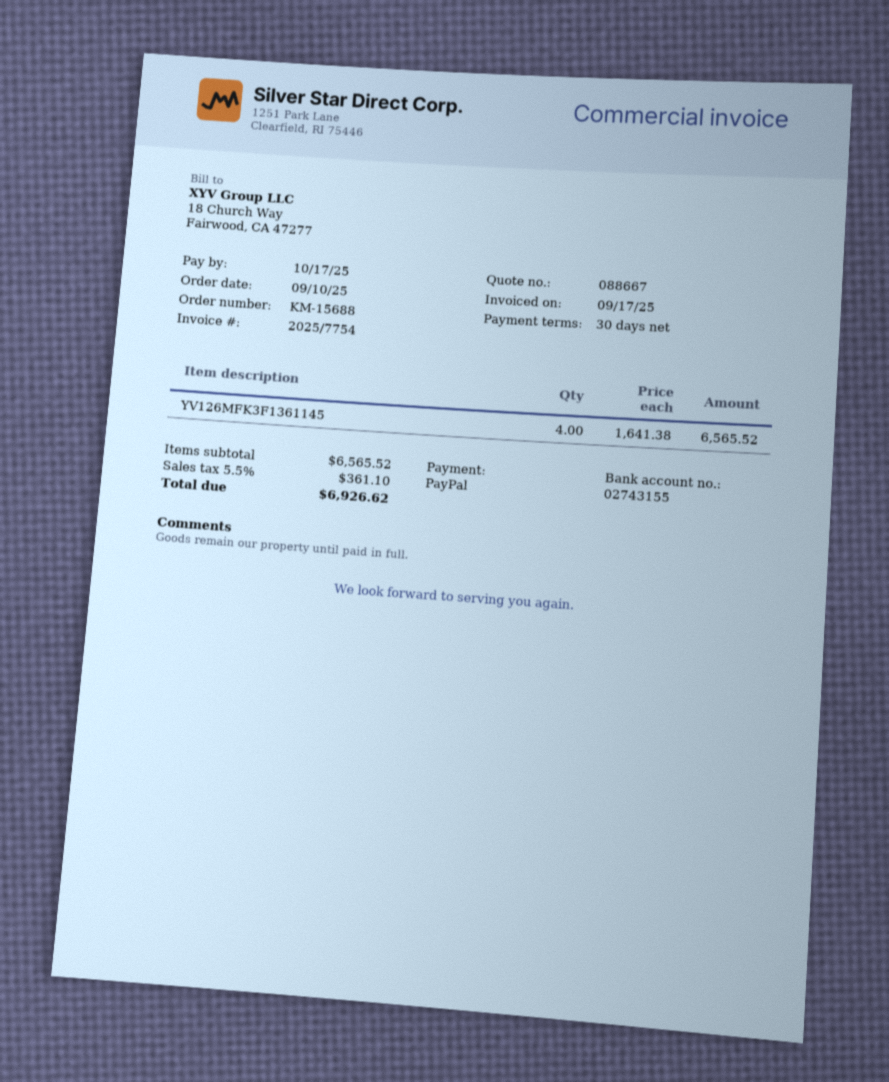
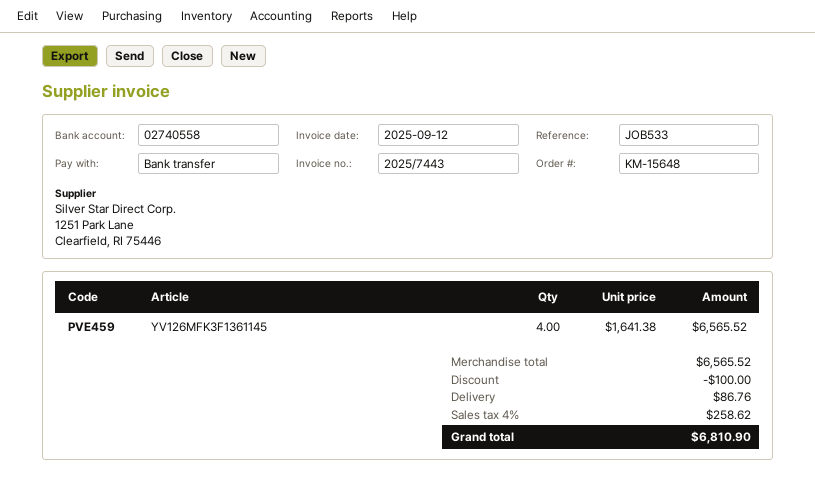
order number: KM-15688 -> KM-15648
invoice number: 2025/7754 -> 2025/7443
invoice date: 2025-09-17 -> 2025-09-12
payment method: PayPal -> bank transfer
bank account: 02743155 -> 02740558
discount: none -> 100.00
shipping: none -> 86.76
tax: 5.5% = 361.10 -> 4% = 258.62
total: 6926.62 -> 6810.90

